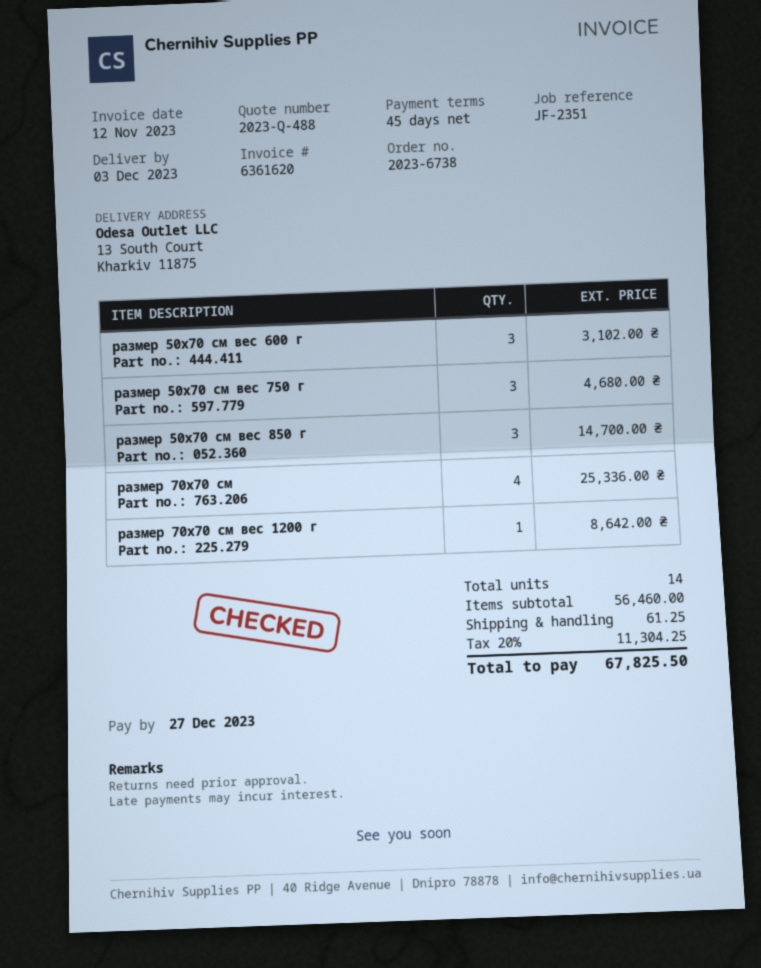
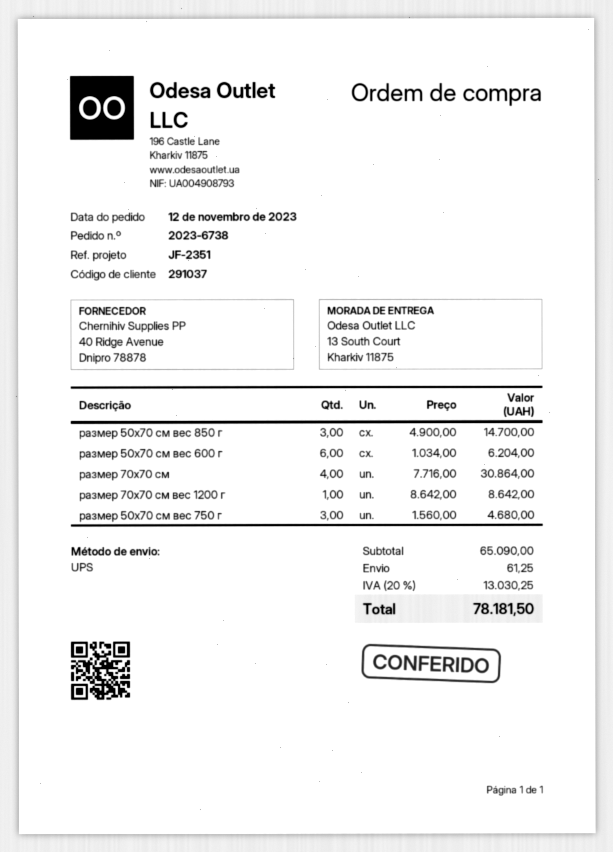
размер 50х70 см вес 600 г: 3 for 3102.00 -> 6 for 6204.00
размер 70х70 см: 4 for 25336.00 -> 4 for 30864.00
subtotal: 56460.00 -> 65090.00
tax: 20% = 11304.25 -> 20% = 13030.25
total: 67825.50 -> 78181.50

